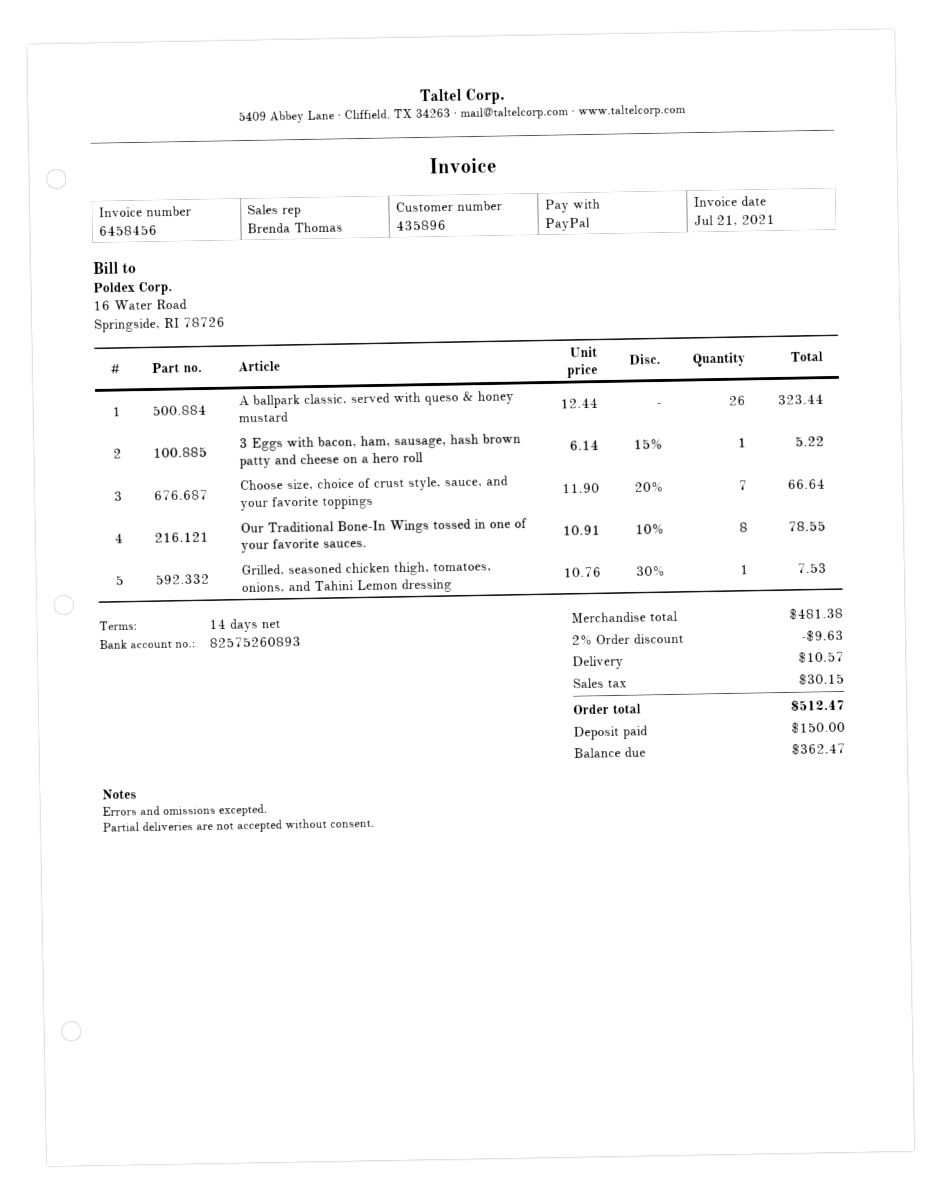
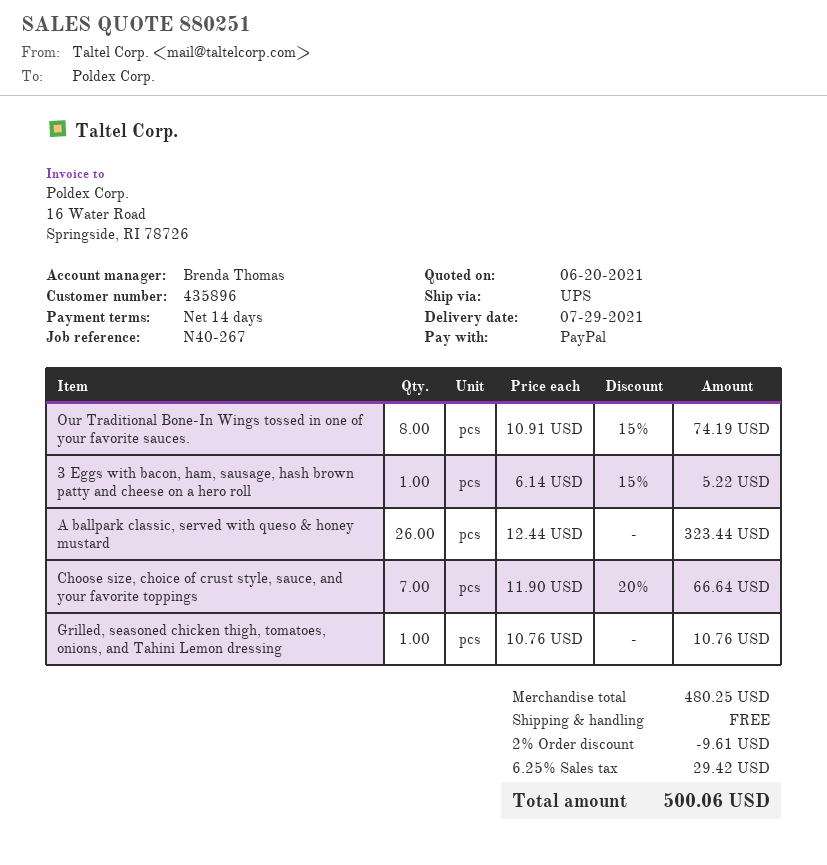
Our Traditional Bone-In Wings tossed in one of your favorite sauces.: 8 x 10.91 - 10% = 78.55 -> 8 x 10.91 - 15% = 74.19
Grilled, seasoned chicken thigh, tomatoes, onions, and Tahini Lemon dressing: 1 x 10.76 - 30% = 7.53 -> 1 x 10.76 = 10.76
subtotal: 481.38 -> 480.25
discount: 2% = 9.63 -> 2% = 9.61
shipping: 10.57 -> 0.00
tax: 30.15 -> 29.42
total: 512.47 -> 500.06

